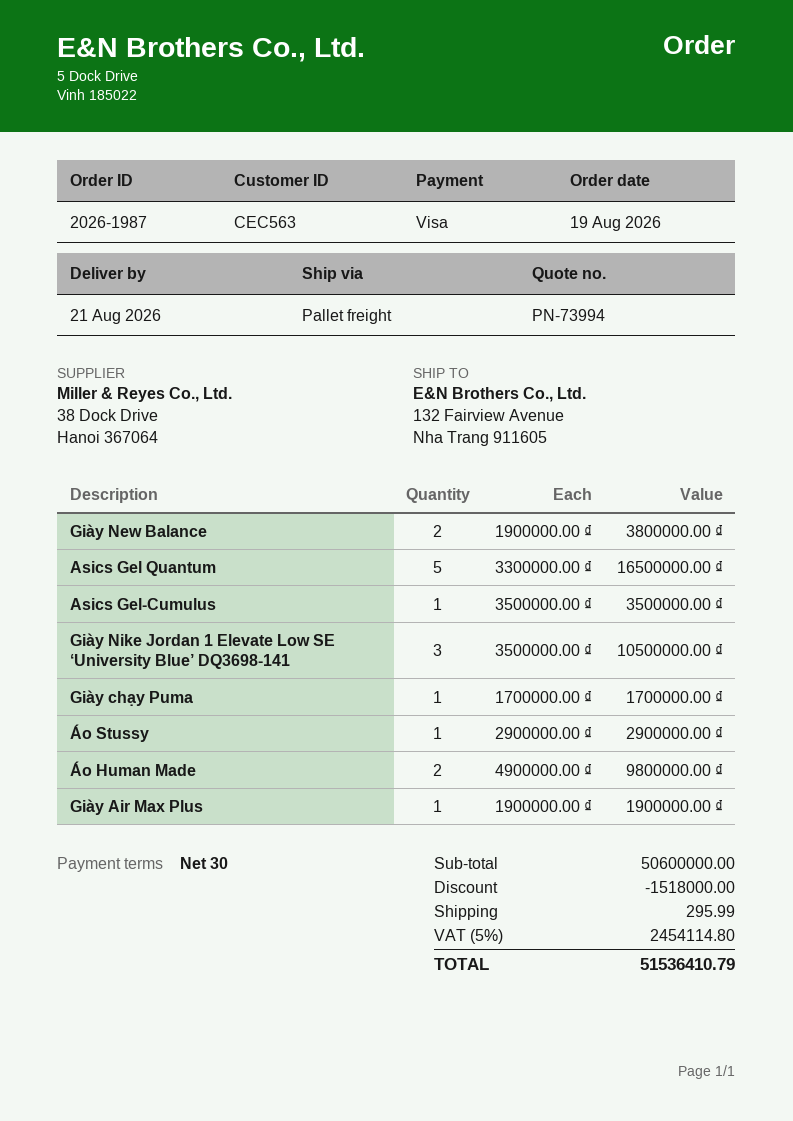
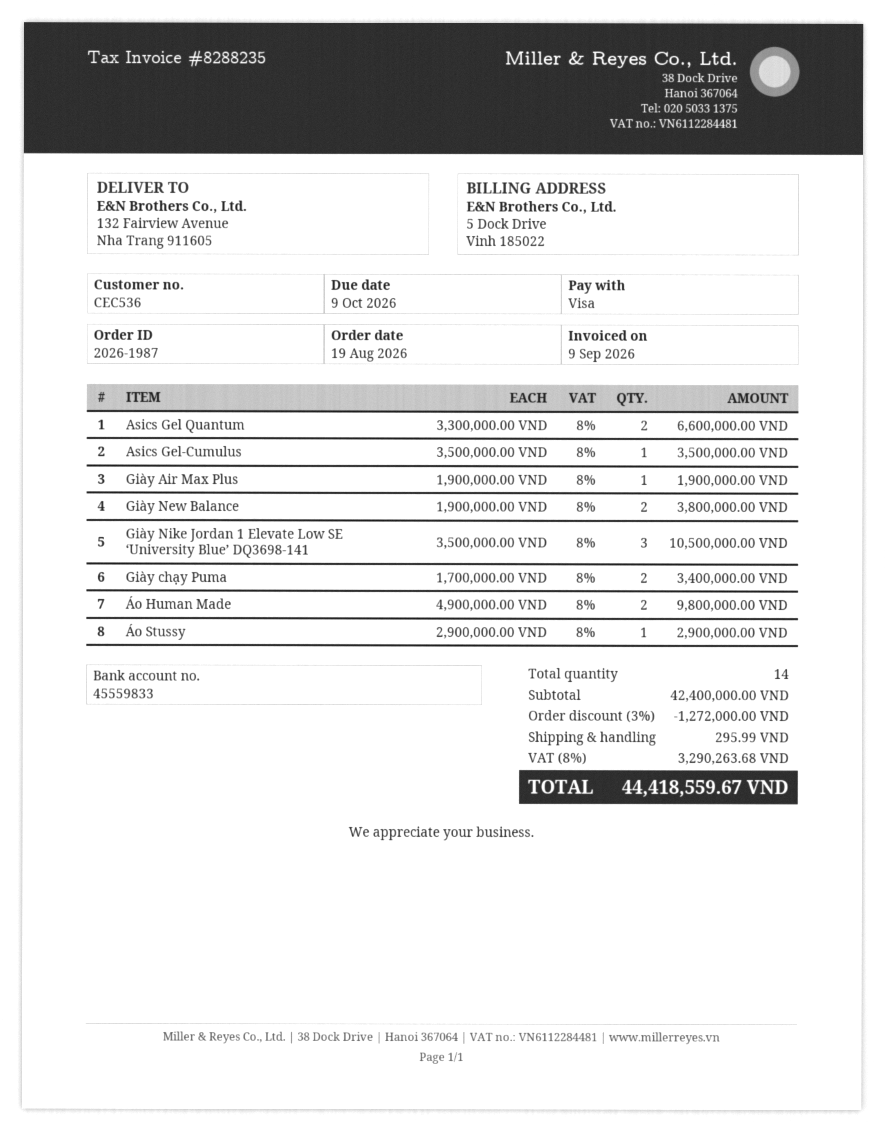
customer number: CEC563 -> CEC536
Asics Gel Quantum: 5 x 3300000.00 = 16500000.00 -> 2 x 3300000.00 = 6600000.00
Giày chạy Puma: 1 x 1700000.00 = 1700000.00 -> 2 x 1700000.00 = 3400000.00
subtotal: 50600000.00 -> 42400000.00
discount: 1518000.00 -> 1272000.00
tax: 5% = 2454114.80 -> 8% = 3290263.68
total: 51536410.79 -> 44418559.67

